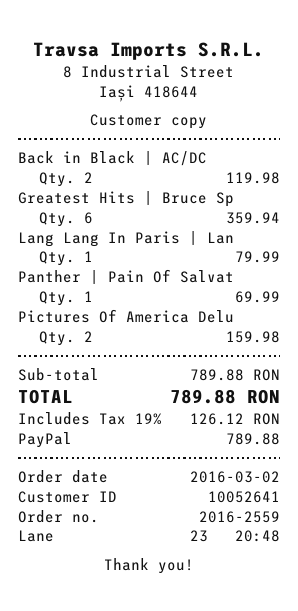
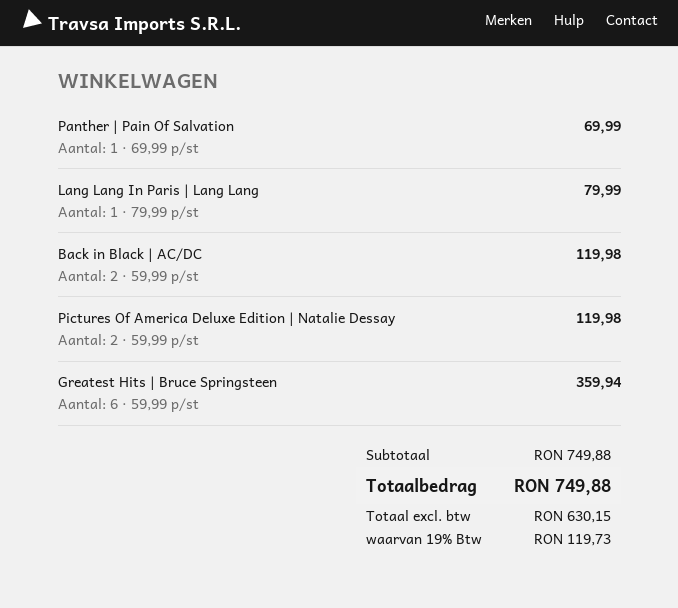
Pictures Of America Delu: 2 for 159.98 -> 2 for 119.98
subtotal: 789.88 -> 749.88
tax: 19% = 126.12 -> 19% = 119.73
total: 789.88 -> 749.88

